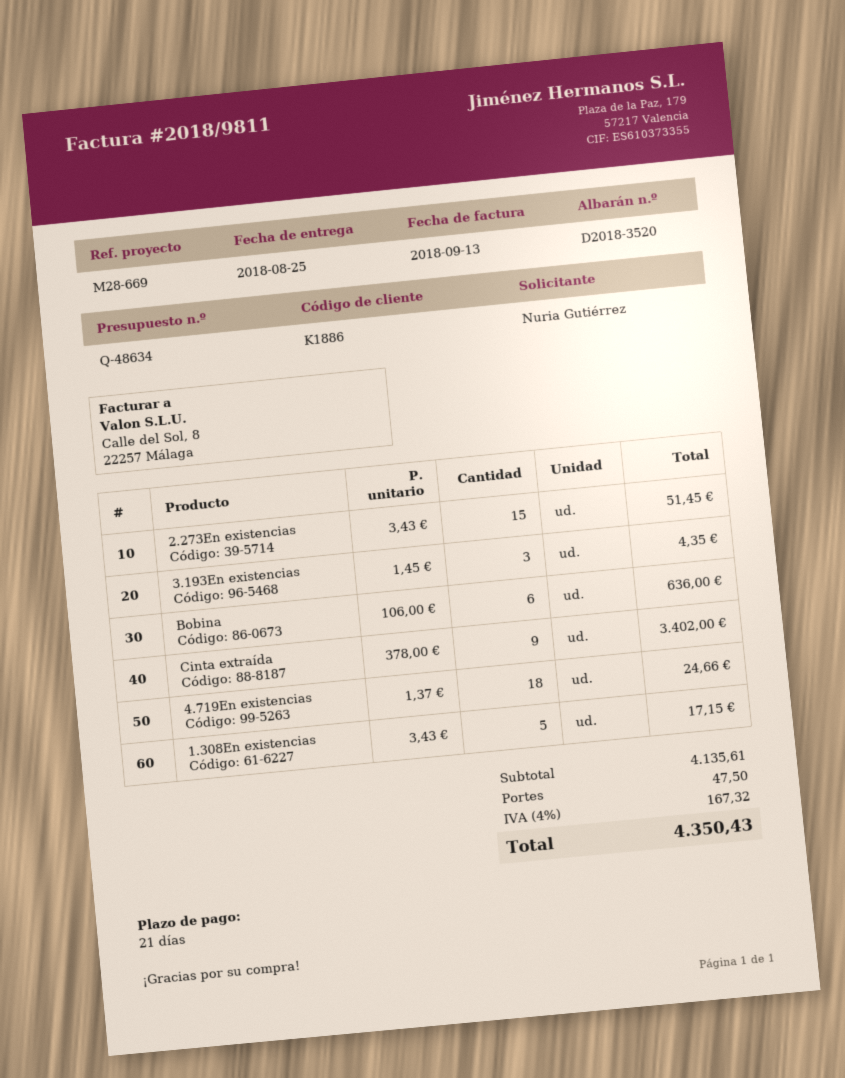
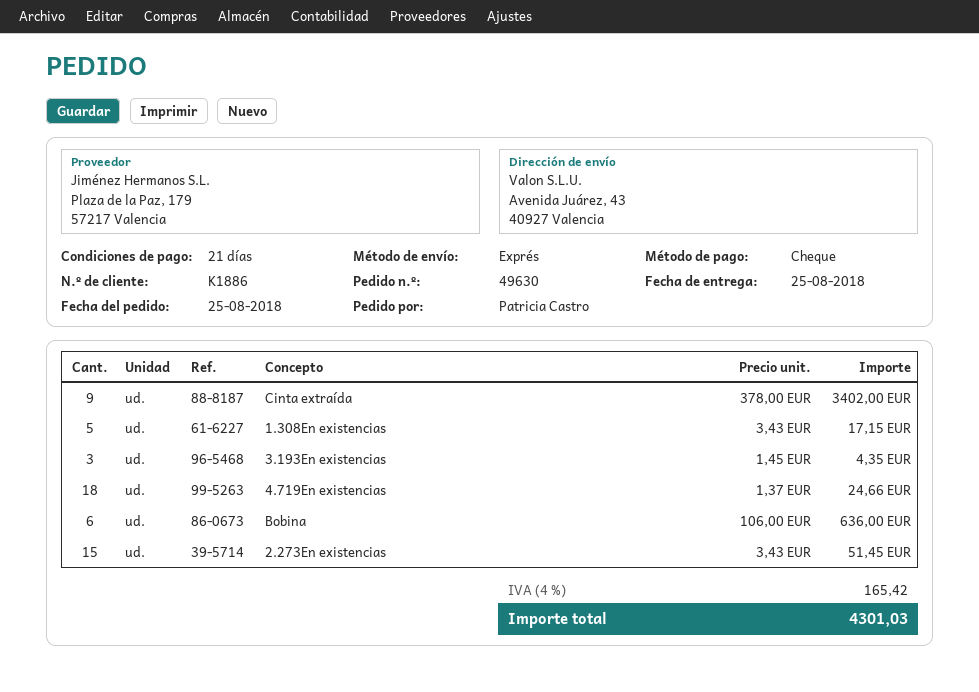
ordered by: Nuria Gutiérrez -> Patricia Castro
shipping: 47.50 -> none
tax: 4% = 167.32 -> 4% = 165.42
total: 4350.43 -> 4301.03

